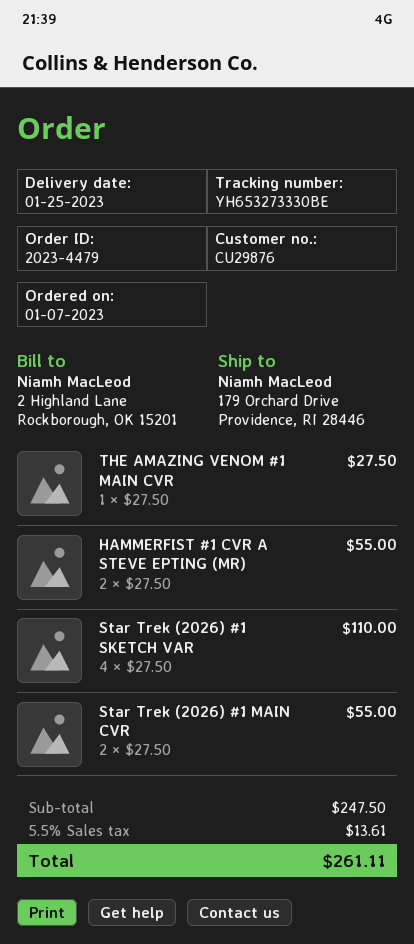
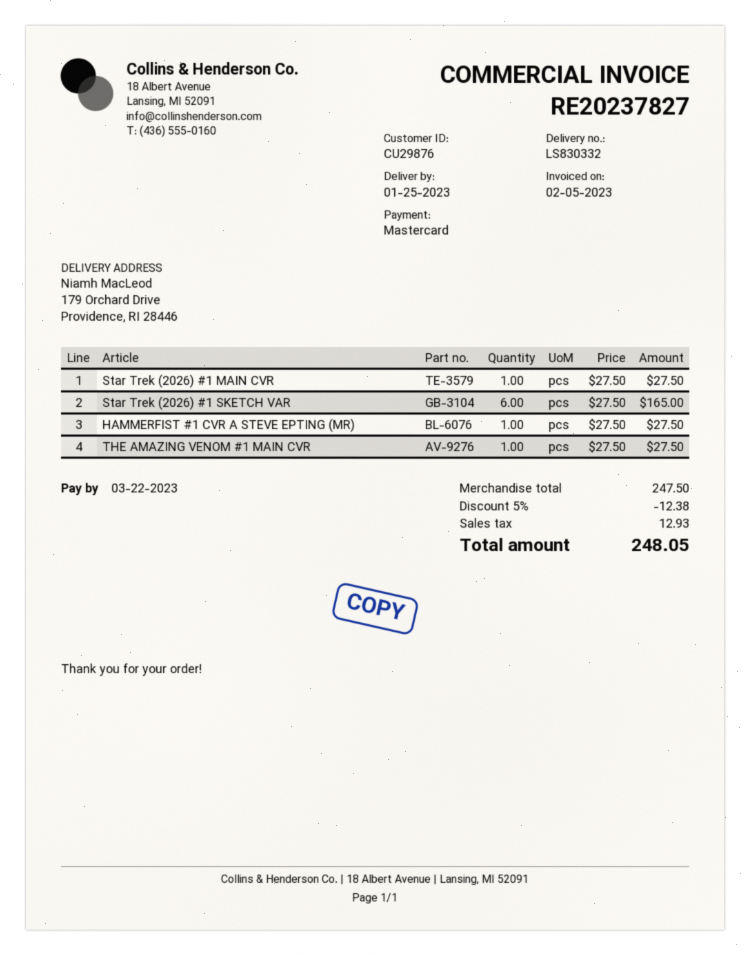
HAMMERFIST #1 CVR A STEVE EPTING (MR): 2 x 27.50 = 55.00 -> 1 x 27.50 = 27.50
Star Trek (2026) #1 SKETCH VAR: 4 x 27.50 = 110.00 -> 6 x 27.50 = 165.00
Star Trek (2026) #1 MAIN CVR: 2 x 27.50 = 55.00 -> 1 x 27.50 = 27.50
discount: none -> 5% = 12.38
tax: 13.61 -> 12.93
total: 261.11 -> 248.05

